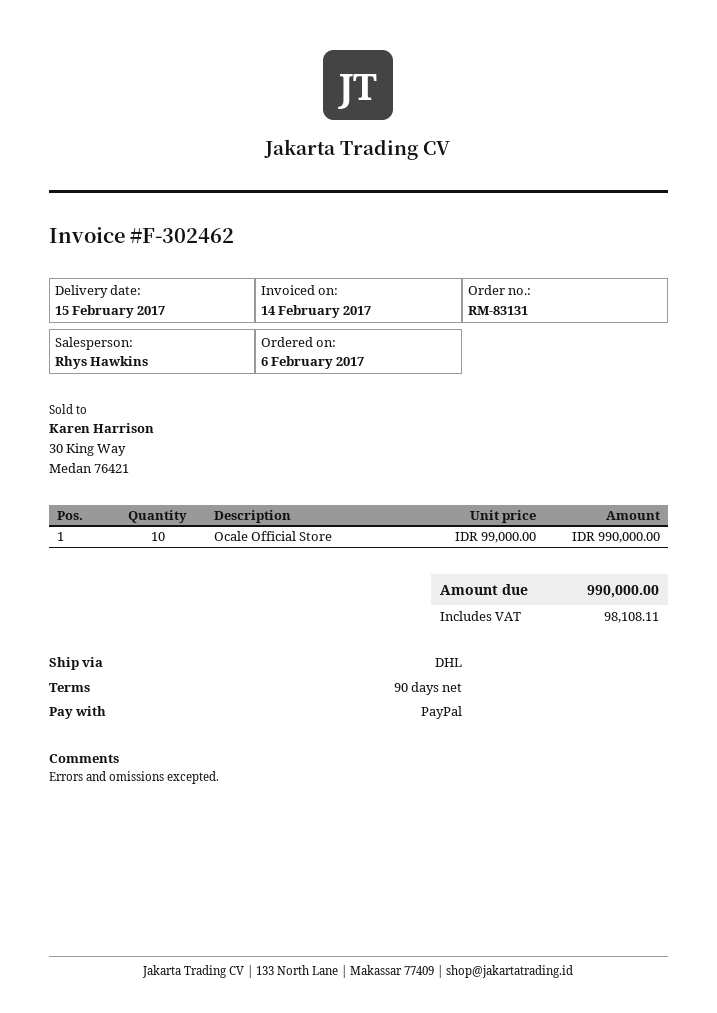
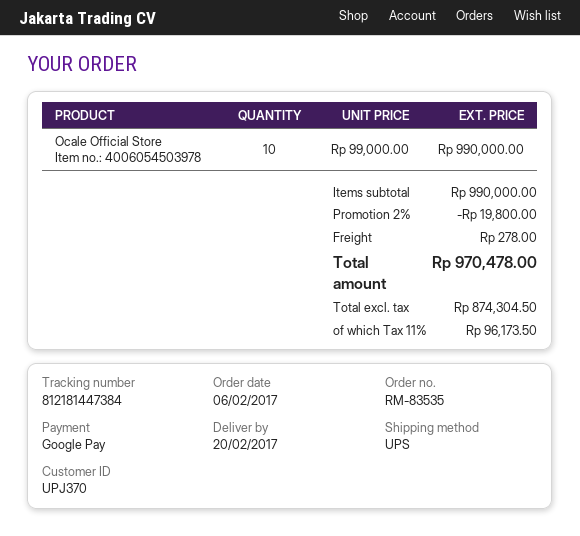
order number: RM-83131 -> RM-83535
delivery date: 2017-02-15 -> 2017-02-20
payment method: PayPal -> Google Pay
shipping method: DHL -> UPS
discount: none -> 2% = 19800.00
shipping: none -> 278.00
tax: 98108.11 -> 96173.50
total: 990000.00 -> 970478.00

